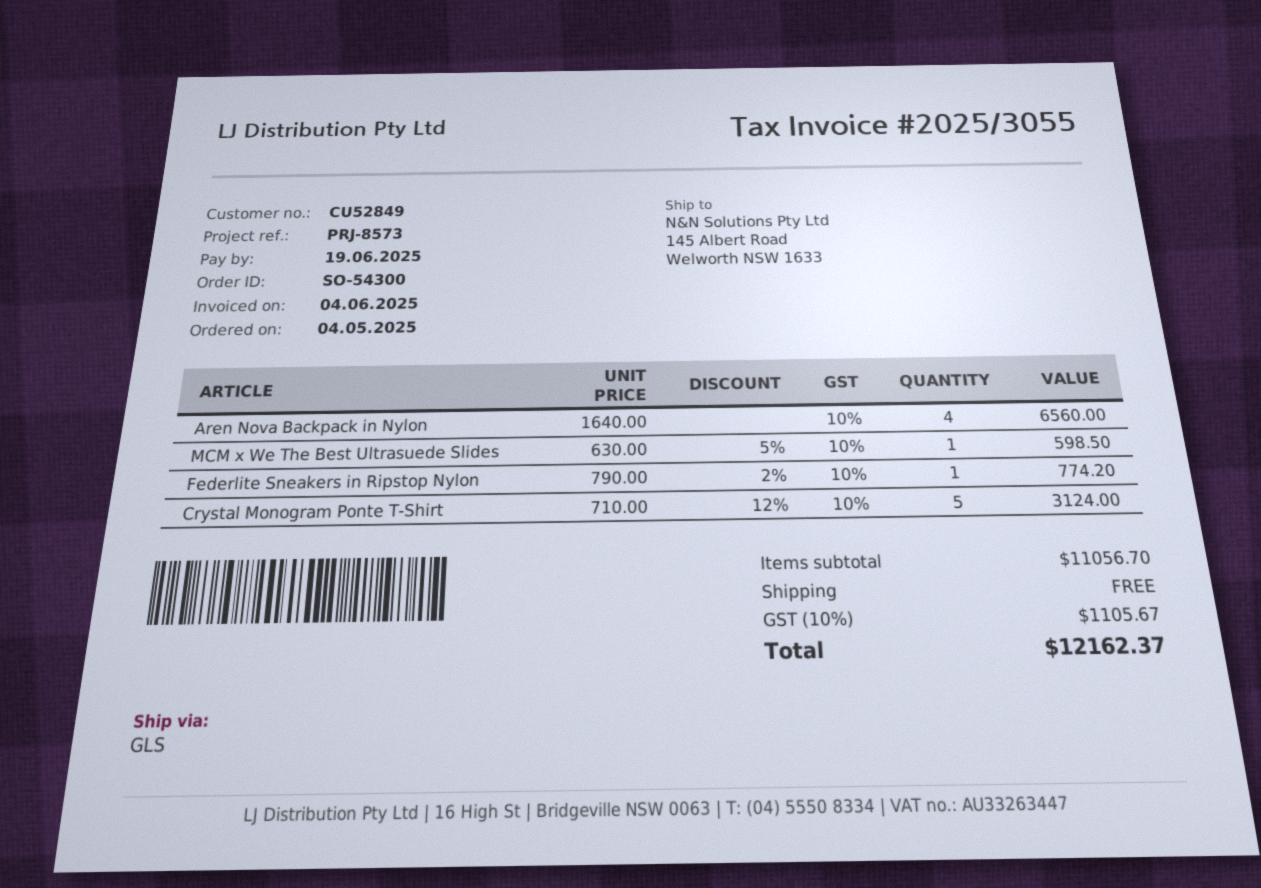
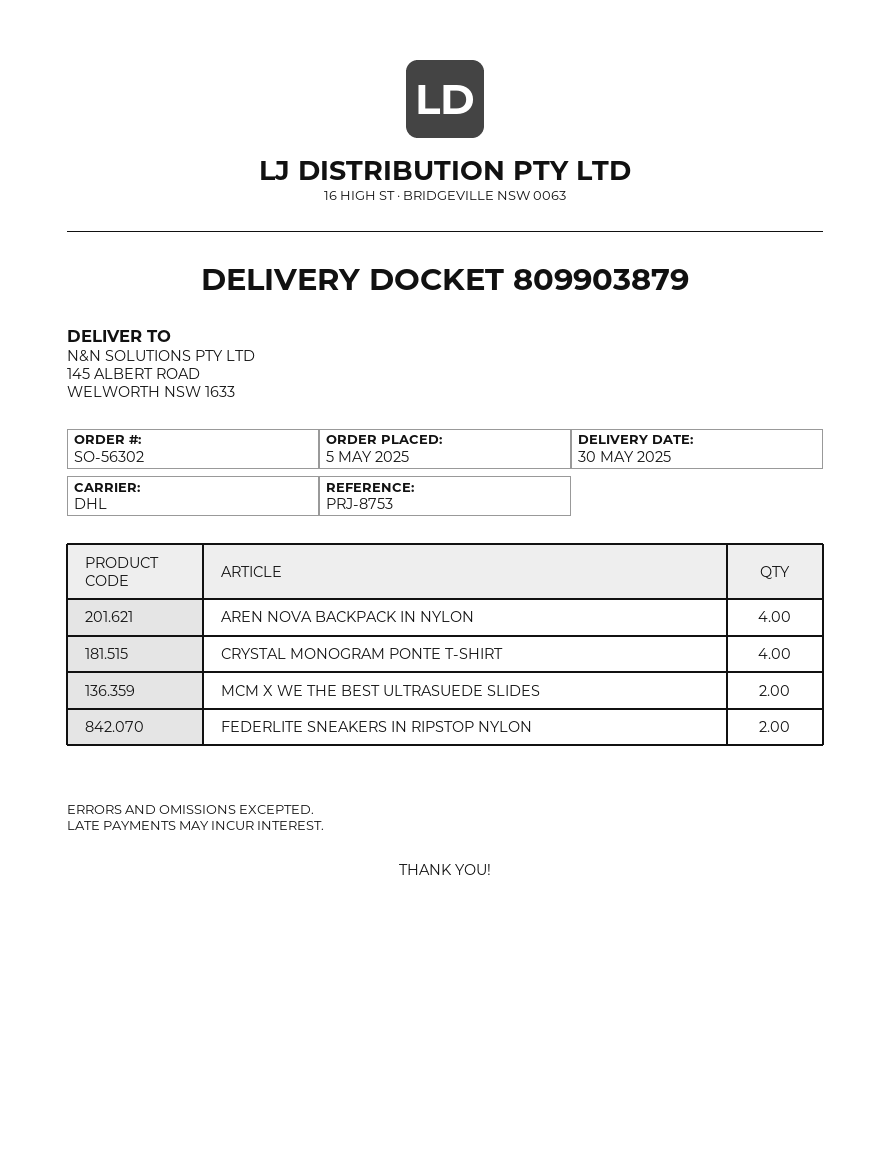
order number: SO-54300 -> SO-56302
order date: 2025-05-04 -> 2025-05-05
reference: PRJ-8573 -> PRJ-8753
shipping method: GLS -> DHL
MCM x We The Best Ultrasuede Slides: 1 -> 2
Federlite Sneakers in Ripstop Nylon: 1 -> 2
Crystal Monogram Ponte T-Shirt: 5 -> 4

